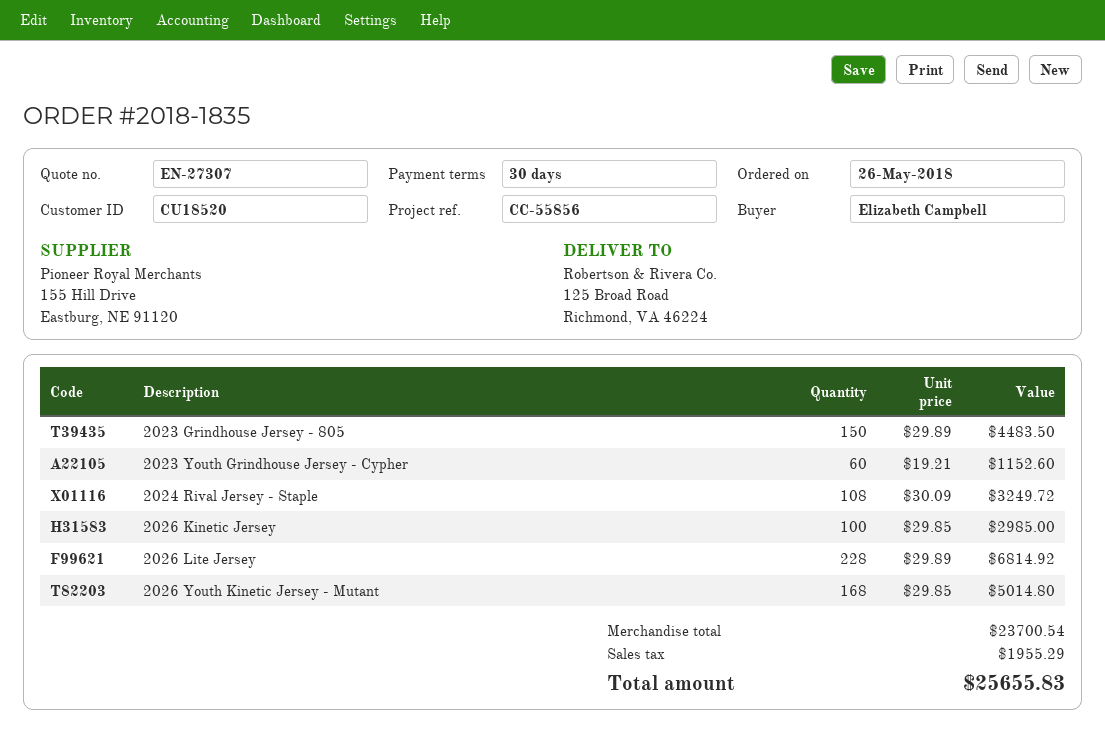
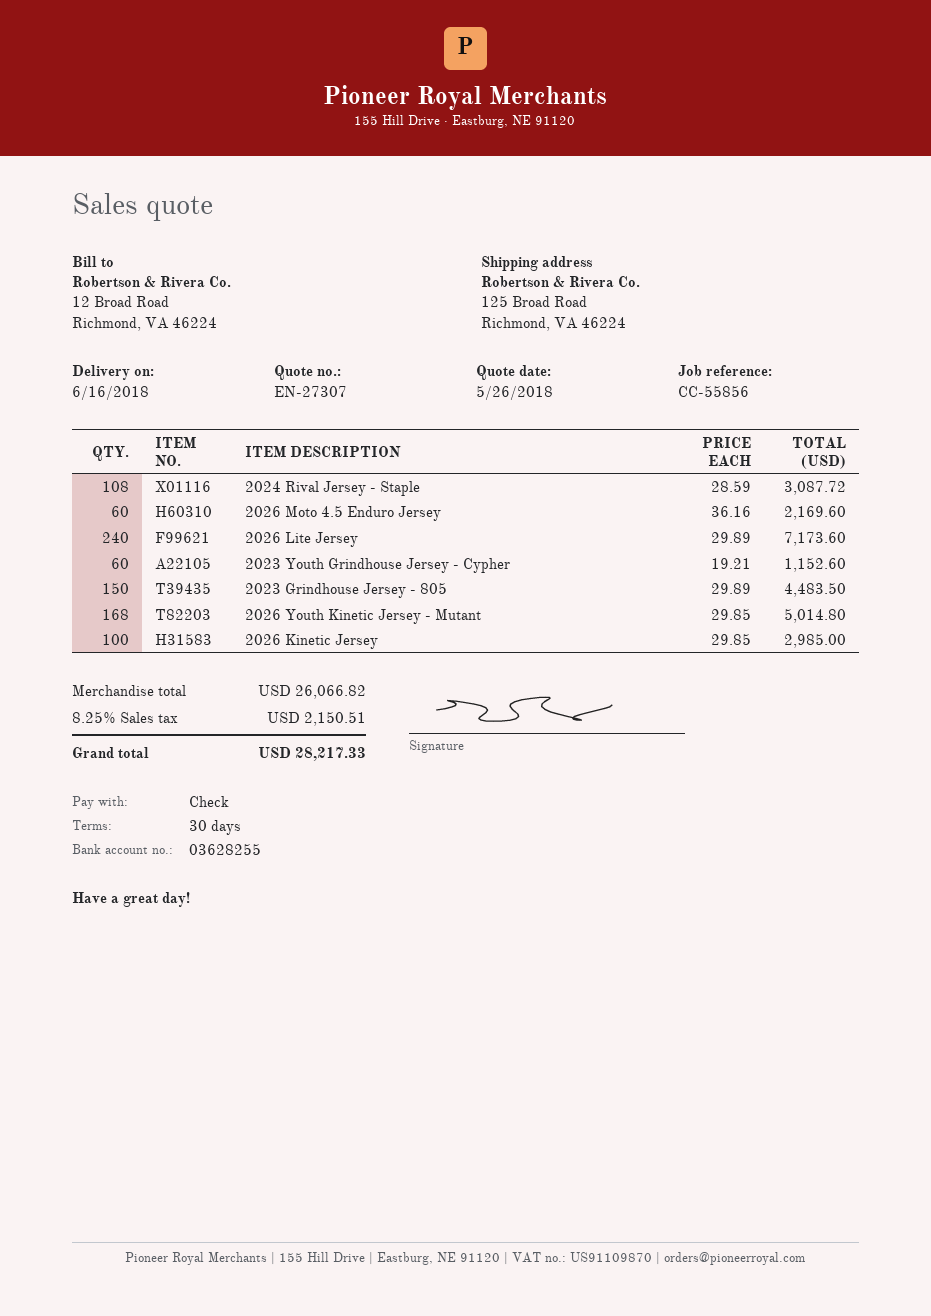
2024 Rival Jersey - Staple: 108 x 30.09 = 3249.72 -> 108 x 28.59 = 3087.72
2026 Lite Jersey: 228 x 29.89 = 6814.92 -> 240 x 29.89 = 7173.60
2026 Moto 4.5 Enduro Jersey: none -> 60 x 36.16 = 2169.60
subtotal: 23700.54 -> 26066.82
tax: 1955.29 -> 2150.51
total: 25655.83 -> 28217.33

